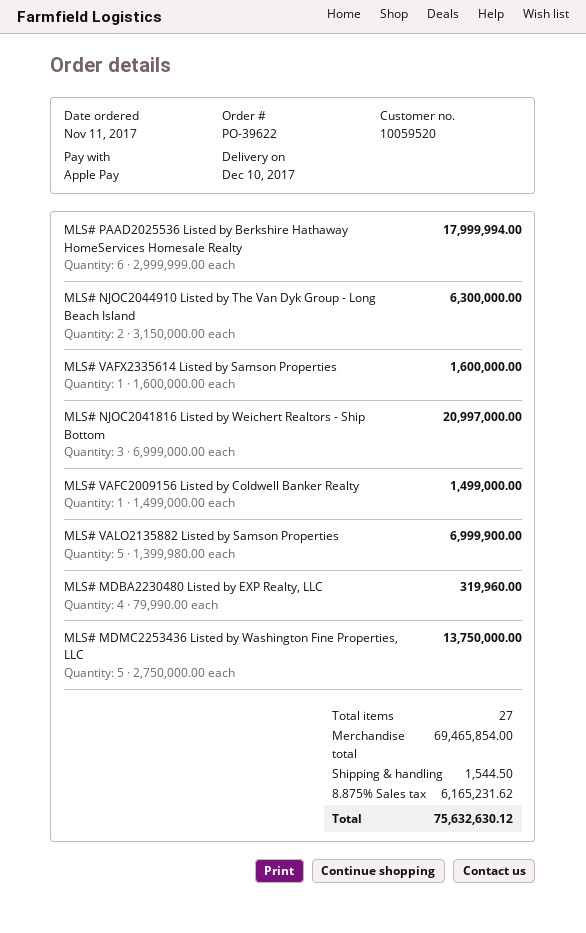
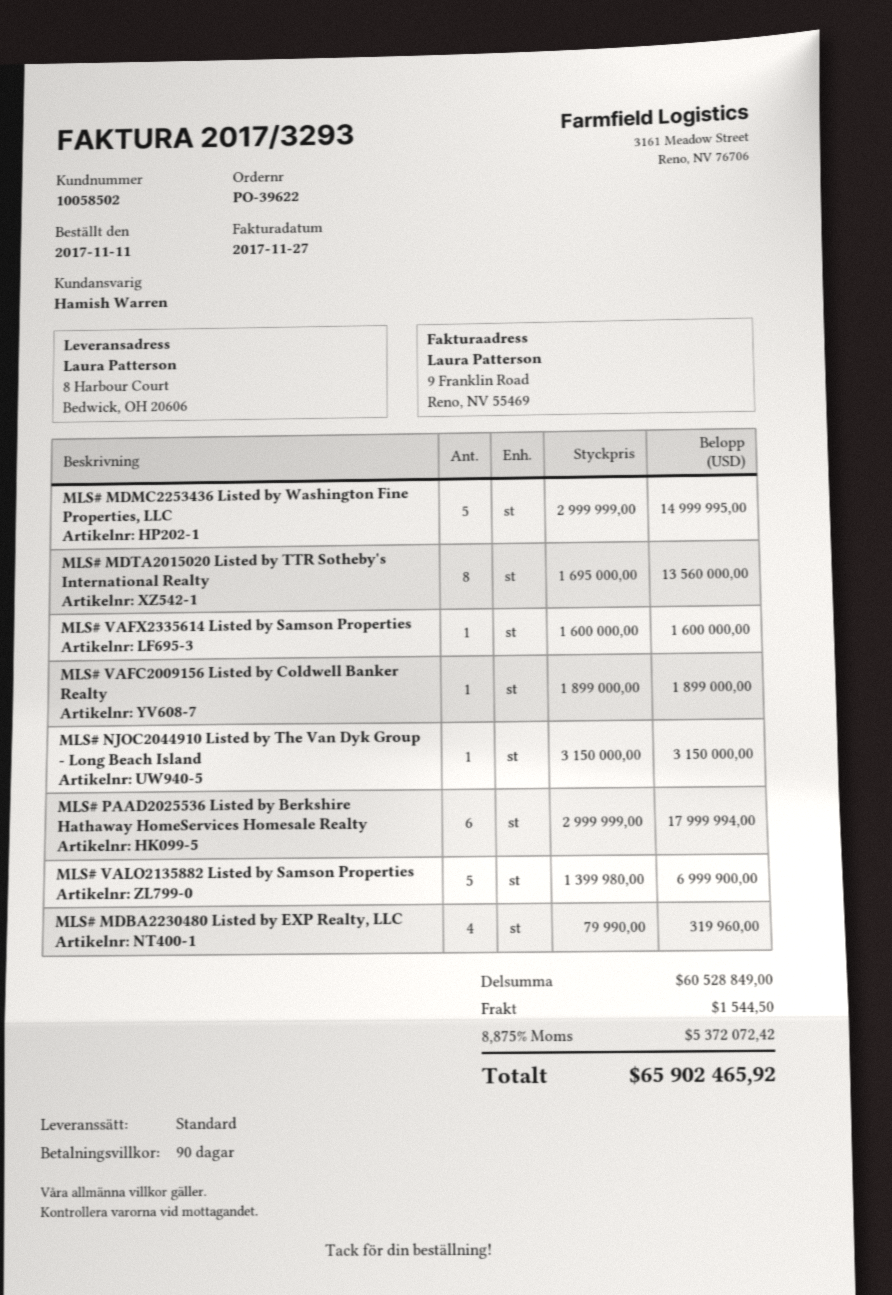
customer number: 10059520 -> 10058502
MLS# NJOC2044910 Listed by The Van Dyk Group - Long Beach Island: 2 x 3150000.00 = 6300000.00 -> 1 x 3150000.00 = 3150000.00
MLS# NJOC2041816 Listed by Weichert Realtors - Ship Bottom: 3 x 6999000.00 = 20997000.00 -> none
MLS# VAFC2009156 Listed by Coldwell Banker Realty: 1 x 1499000.00 = 1499000.00 -> 1 x 1899000.00 = 1899000.00
MLS# MDMC2253436 Listed by Washington Fine Properties, LLC: 5 x 2750000.00 = 13750000.00 -> 5 x 2999999.00 = 14999995.00
MLS# MDTA2015020 Listed by TTR Sotheby's International Realty: none -> 8 x 1695000.00 = 13560000.00
subtotal: 69465854.00 -> 60528849.00
tax: 8.875% = 6165231.62 -> 8.875% = 5372072.42
total: 75632630.12 -> 65902465.92

